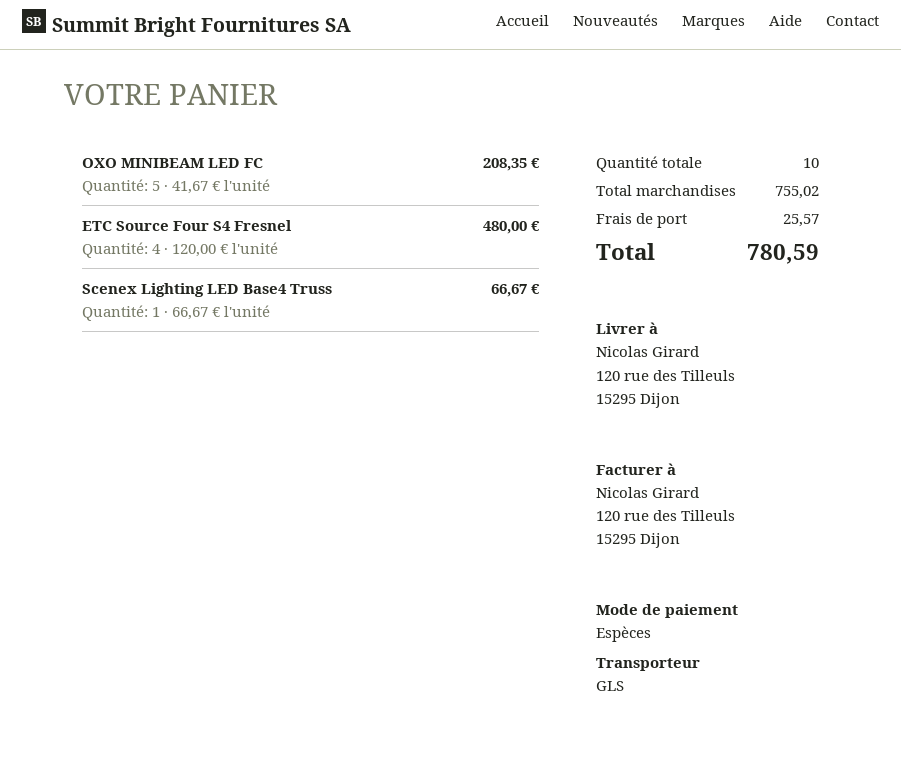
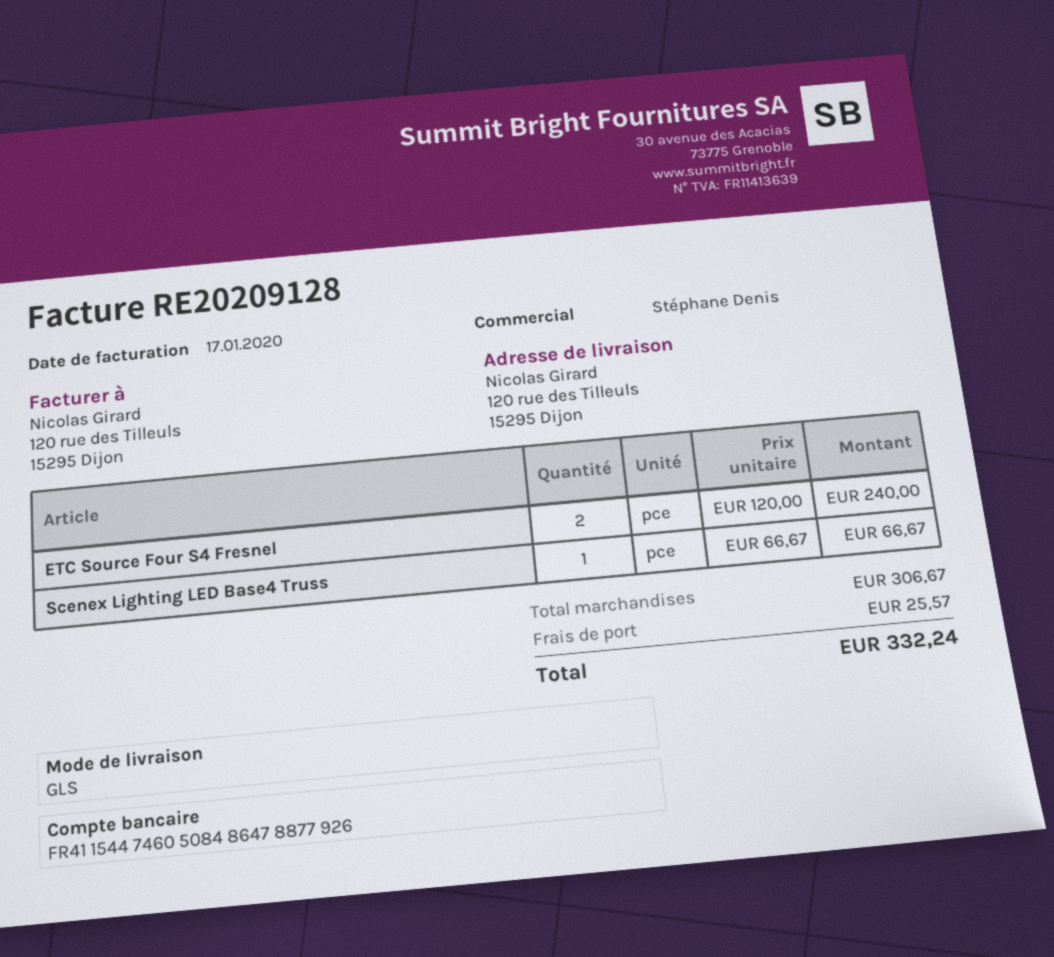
OXO MINIBEAM LED FC: 5 x 41.67 = 208.35 -> none
ETC Source Four S4 Fresnel: 4 x 120.00 = 480.00 -> 2 x 120.00 = 240.00
subtotal: 755.02 -> 306.67
total: 780.59 -> 332.24

